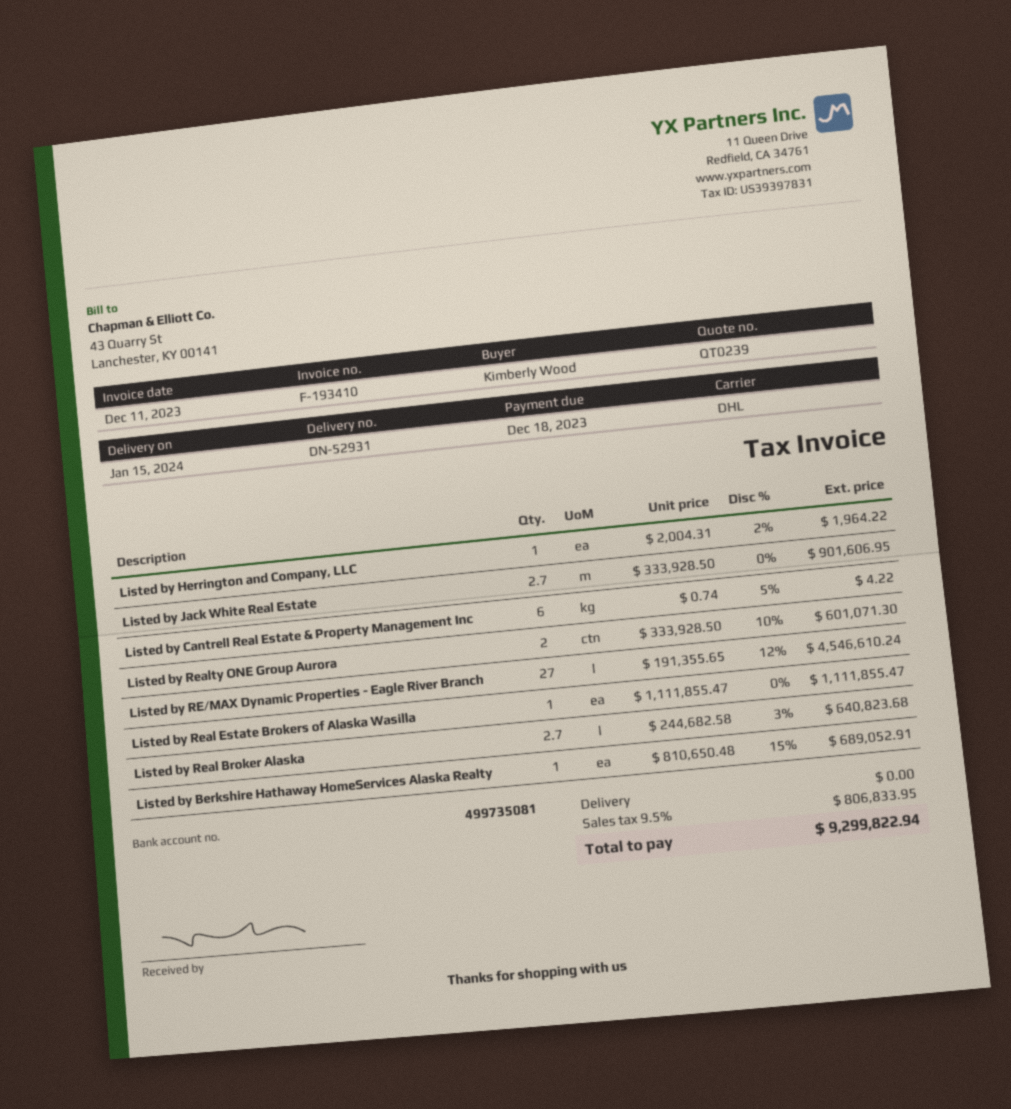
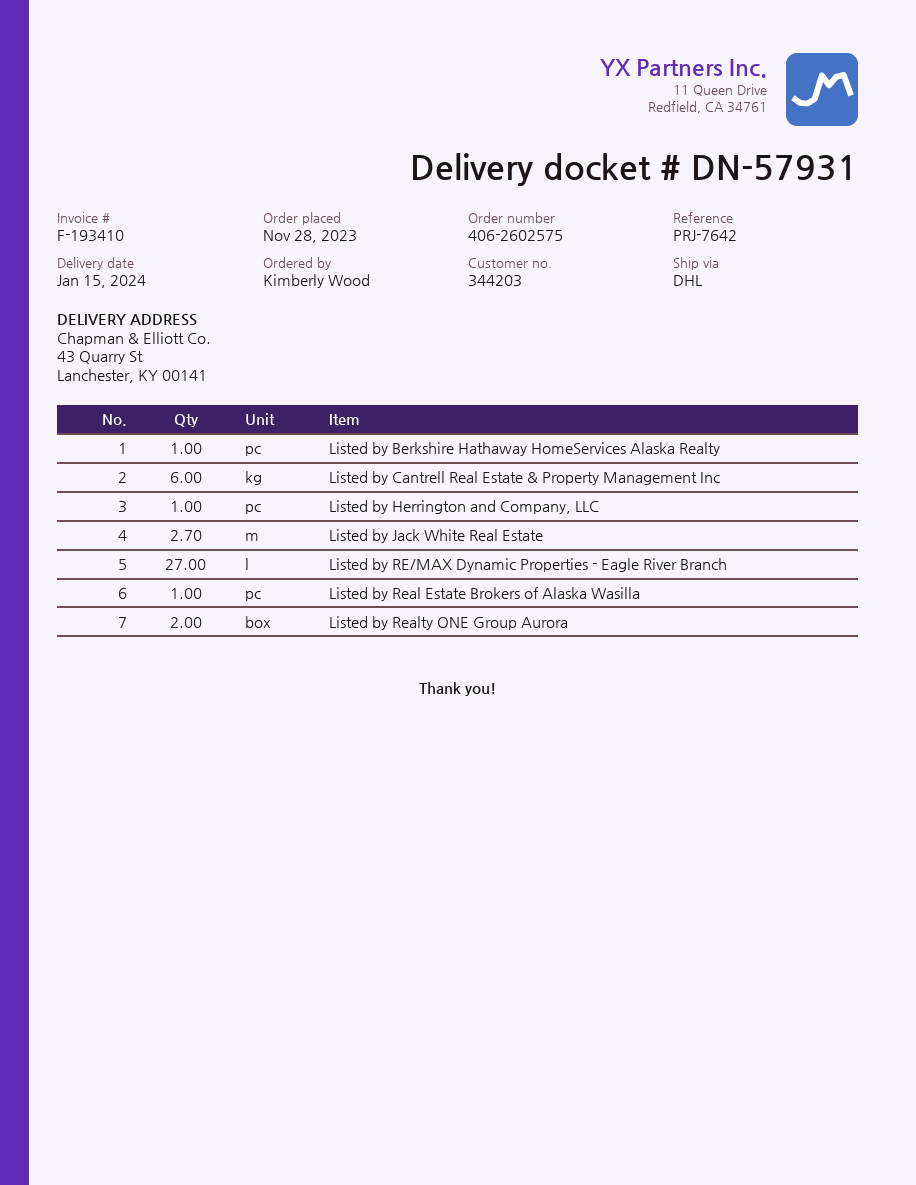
delivery note number: DN-52931 -> DN-57931
Listed by Real Broker Alaska: 2.7 -> none

